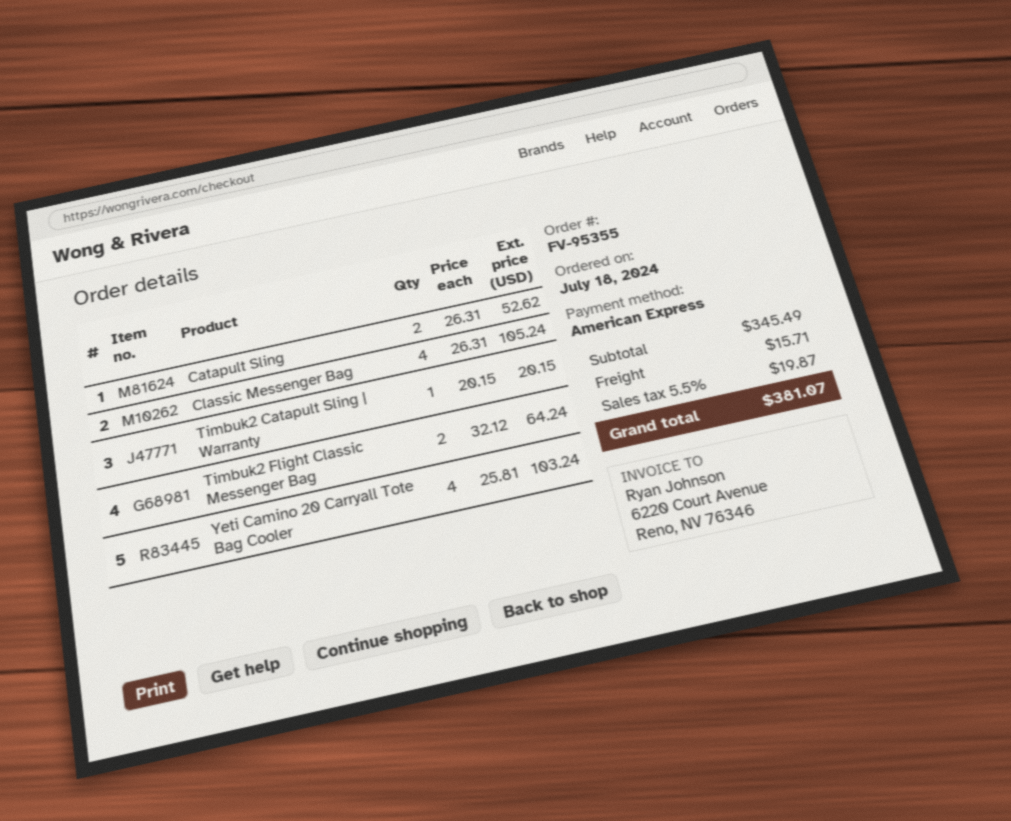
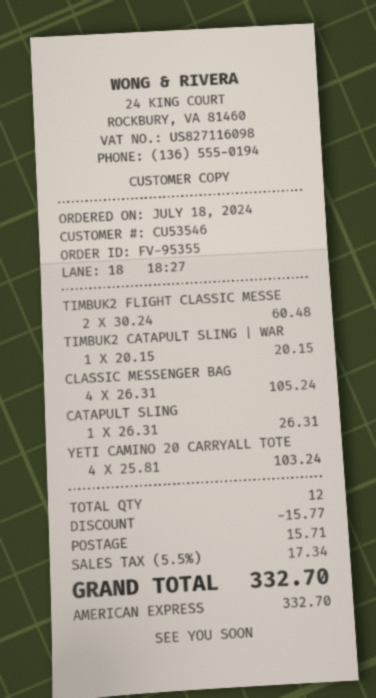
Catapult Sling: 2 x 26.31 = 52.62 -> 1 x 26.31 = 26.31
Timbuk2 Flight Classic Messenger Bag: 2 x 32.12 = 64.24 -> 2 x 30.24 = 60.48
discount: none -> 15.77
tax: 5.5% = 19.87 -> 5.5% = 17.34
total: 381.07 -> 332.70

